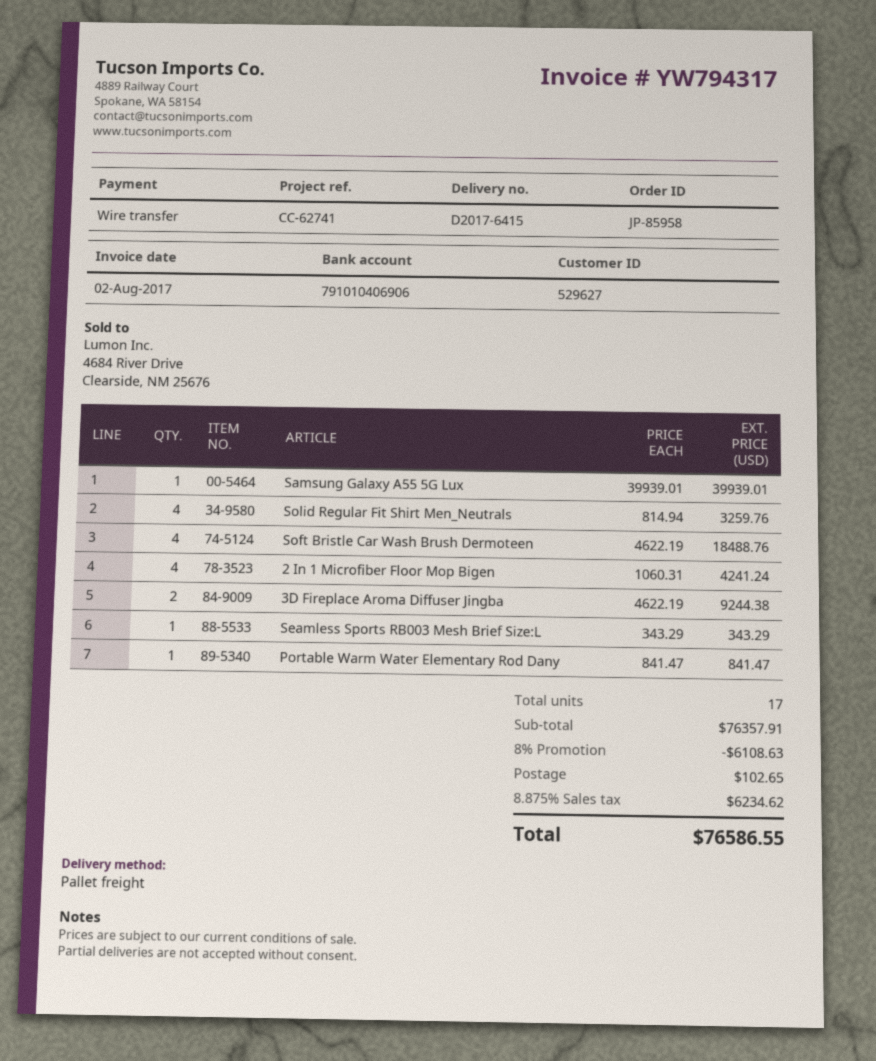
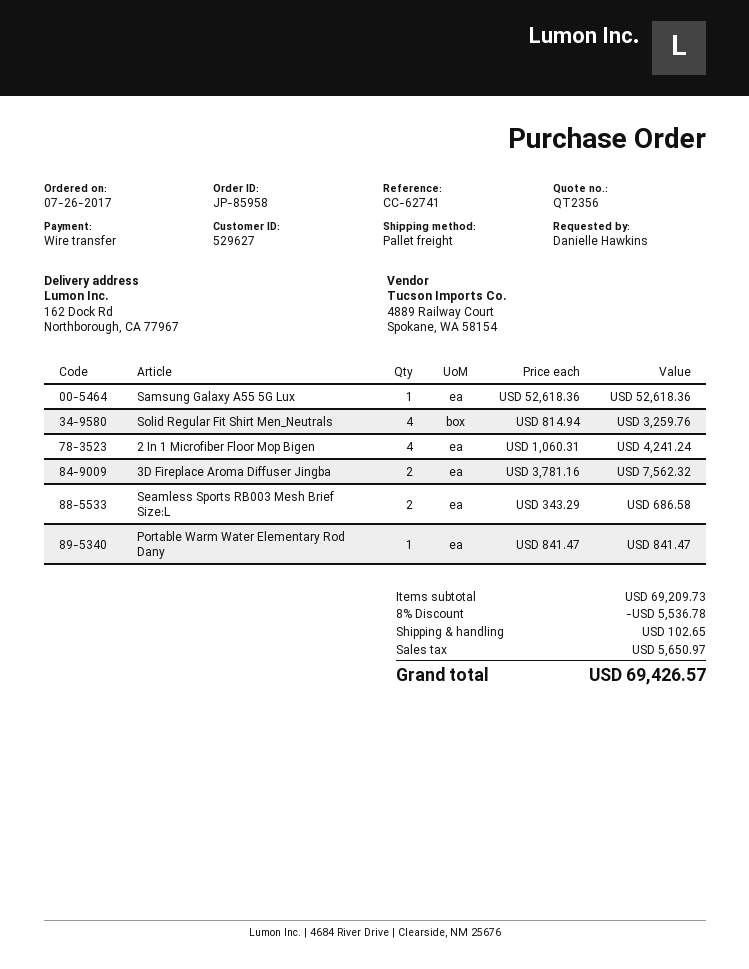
Samsung Galaxy A55 5G Lux: 1 x 39939.01 = 39939.01 -> 1 x 52618.36 = 52618.36
Soft Bristle Car Wash Brush Dermoteen: 4 x 4622.19 = 18488.76 -> none
3D Fireplace Aroma Diffuser Jingba: 2 x 4622.19 = 9244.38 -> 2 x 3781.16 = 7562.32
Seamless Sports RB003 Mesh Brief Size:L: 1 x 343.29 = 343.29 -> 2 x 343.29 = 686.58
subtotal: 76357.91 -> 69209.73
discount: 8% = 6108.63 -> 8% = 5536.78
tax: 6234.62 -> 5650.97
total: 76586.55 -> 69426.57

